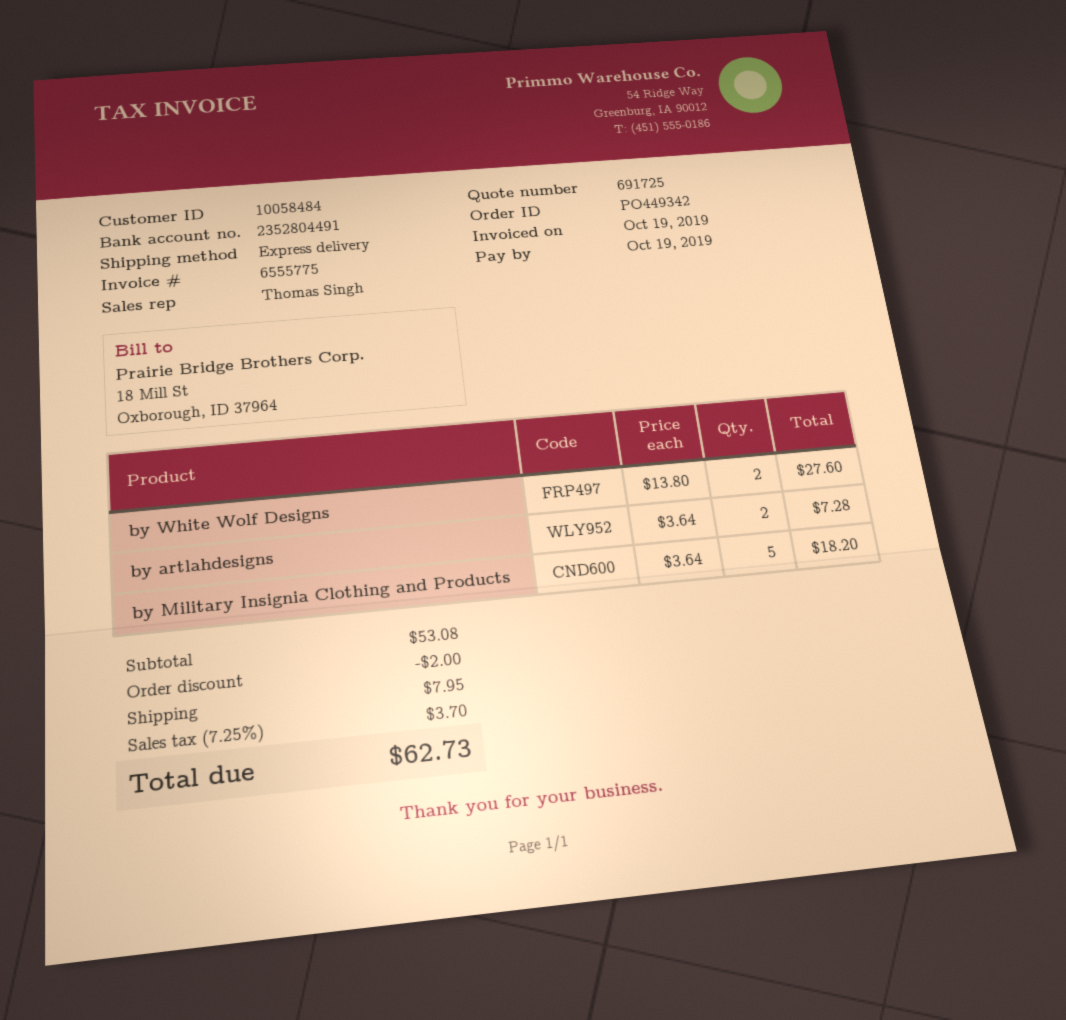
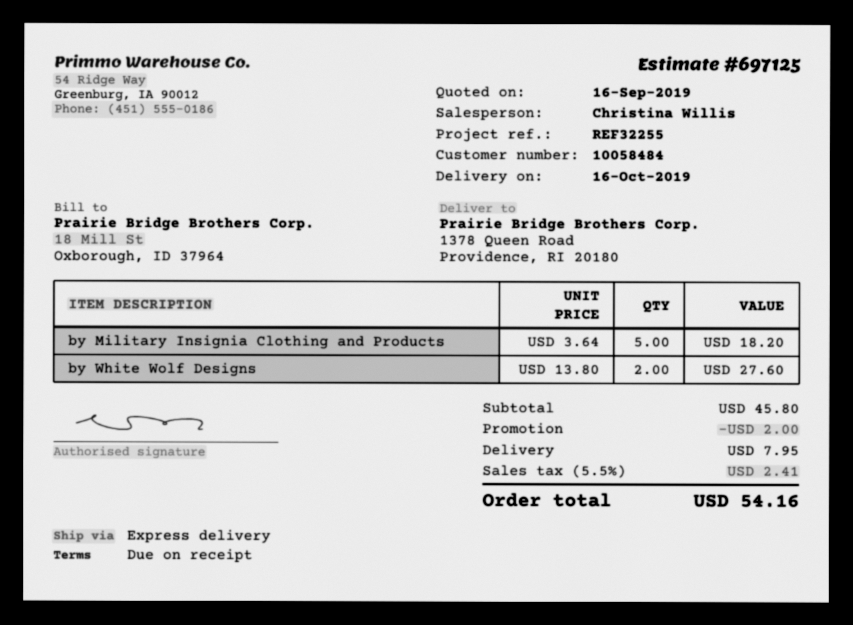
quote number: 691725 -> 697125
sales rep: Thomas Singh -> Christina Willis
by artlahdesigns: 2 x 3.64 = 7.28 -> none
subtotal: 53.08 -> 45.80
tax: 7.25% = 3.70 -> 5.5% = 2.41
total: 62.73 -> 54.16

